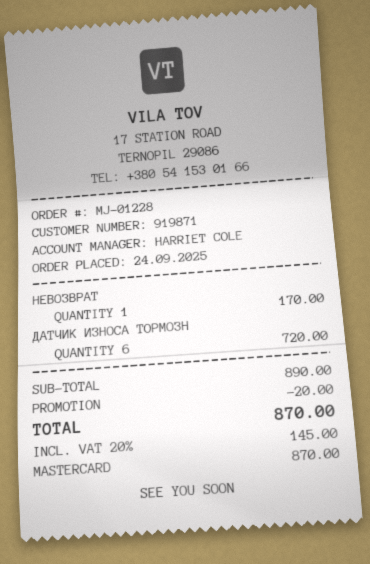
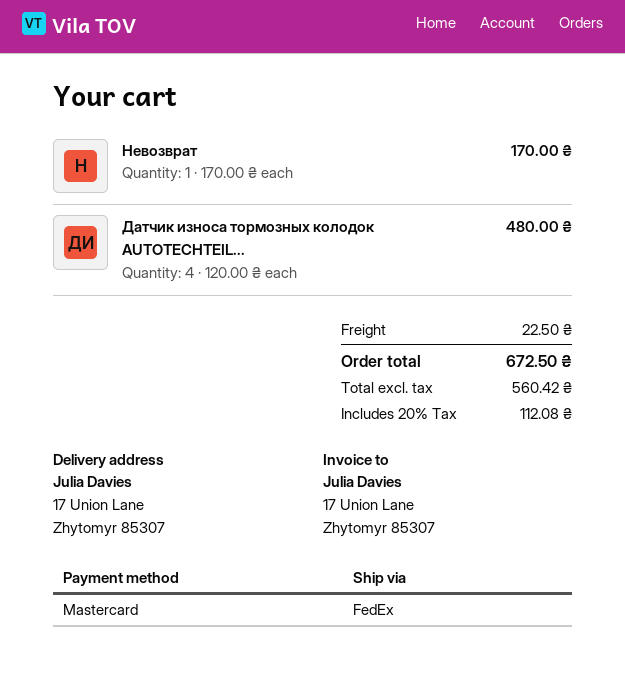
ДАТЧИК ИЗНОСА ТОРМОЗН: 6 for 720.00 -> 4 for 480.00
discount: 20.00 -> none
shipping: none -> 22.50
tax: 20% = 145.00 -> 20% = 112.08
total: 870.00 -> 672.50

